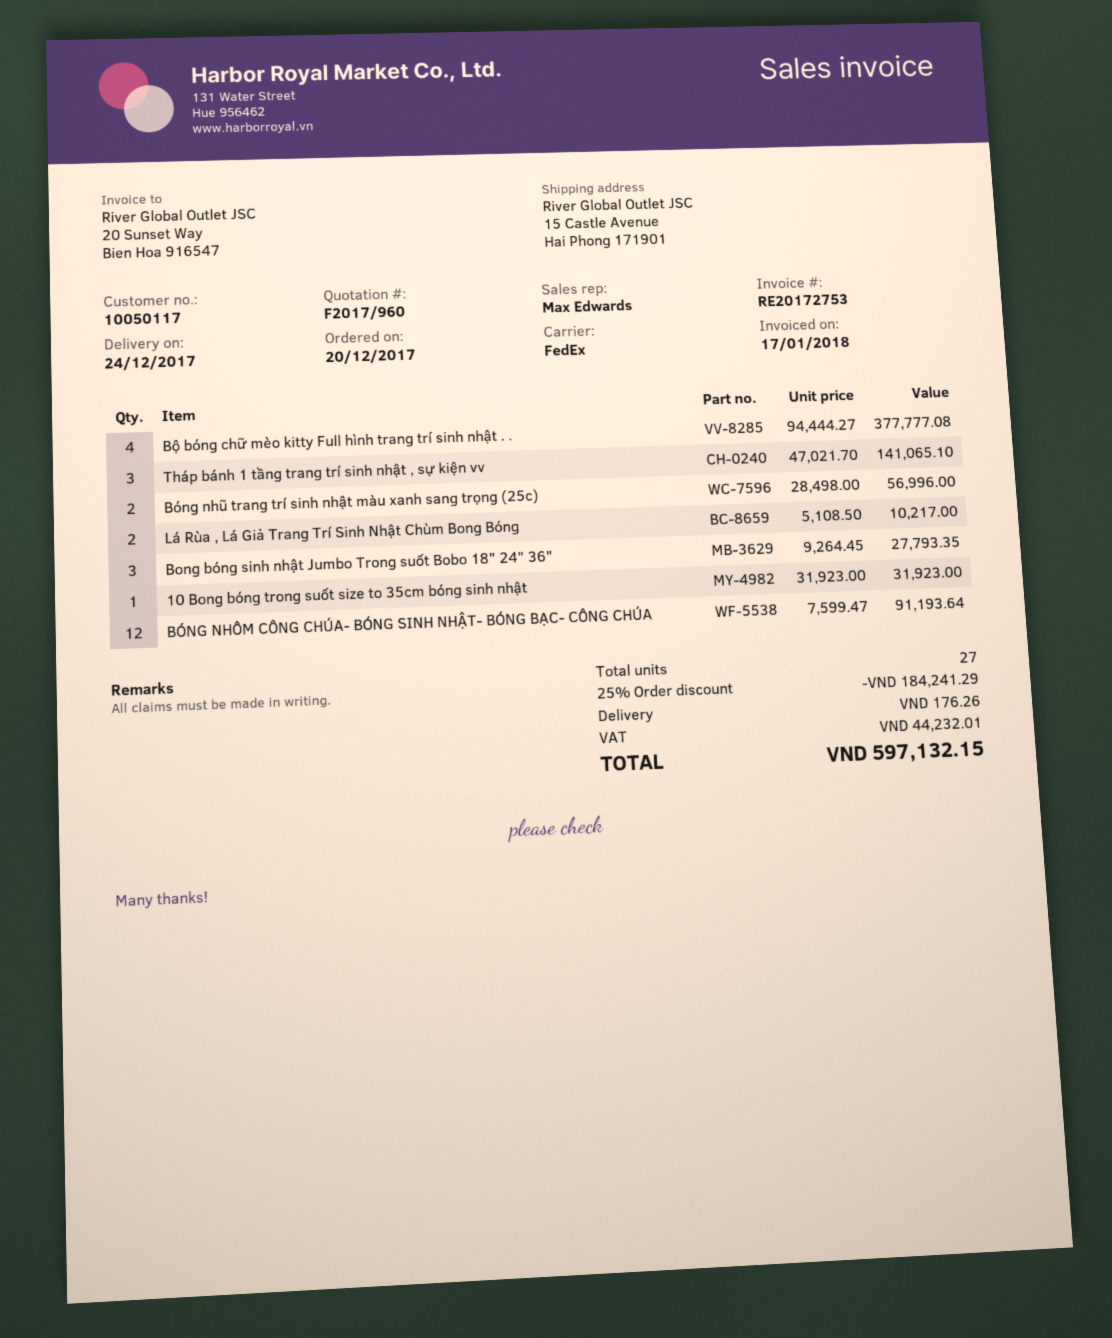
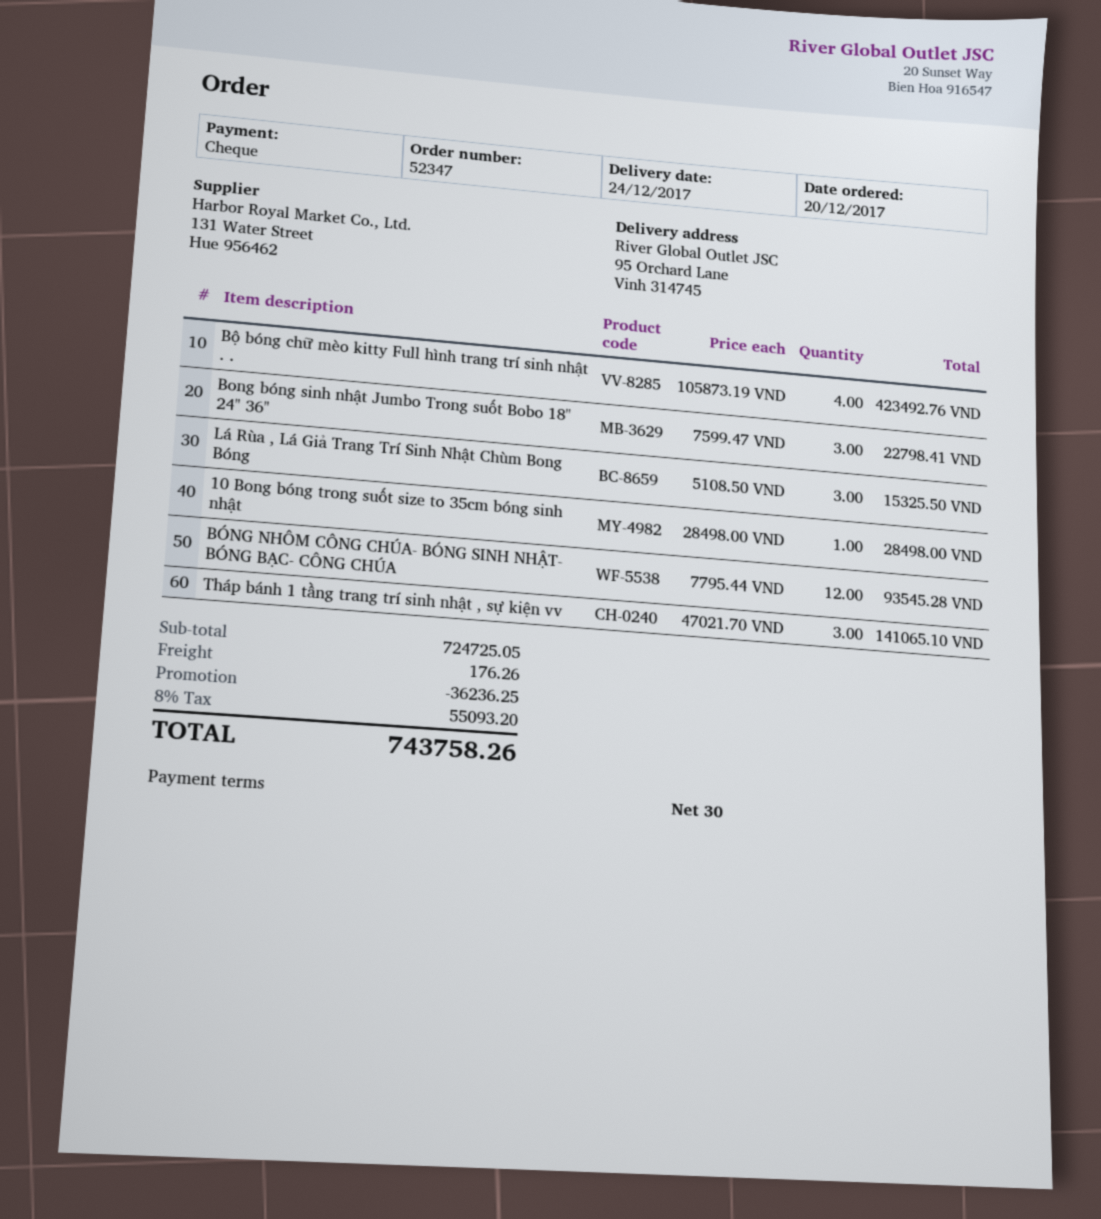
ship to: 15 Castle Avenue, Hai Phong 171901 -> 95 Orchard Lane, Vinh 314745
Bộ bóng chữ mèo kitty Full hình trang trí sinh nhật . .: 4 x 94444.27 = 377777.08 -> 4 x 105873.19 = 423492.76
Bóng nhũ trang trí sinh nhật màu xanh sang trọng (25c): 2 x 28498.00 = 56996.00 -> none
Lá Rùa , Lá Giả Trang Trí Sinh Nhật Chùm Bong Bóng: 2 x 5108.50 = 10217.00 -> 3 x 5108.50 = 15325.50
Bong bóng sinh nhật Jumbo Trong suốt Bobo 18" 24" 36": 3 x 9264.45 = 27793.35 -> 3 x 7599.47 = 22798.41
10 Bong bóng trong suốt size to 35cm bóng sinh nhật: 1 x 31923.00 = 31923.00 -> 1 x 28498.00 = 28498.00
BÓNG NHÔM CÔNG CHÚA- BÓNG SINH NHẬT- BÓNG BẠC- CÔNG CHÚA: 12 x 7599.47 = 91193.64 -> 12 x 7795.44 = 93545.28
discount: 184241.29 -> 36236.25
tax: 44232.01 -> 55093.20
total: 597132.15 -> 743758.26

